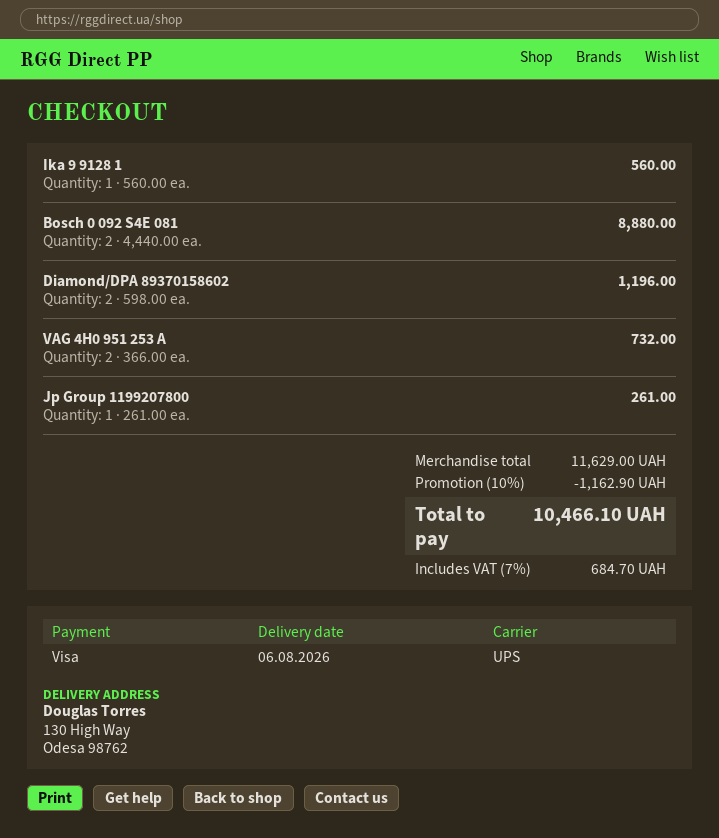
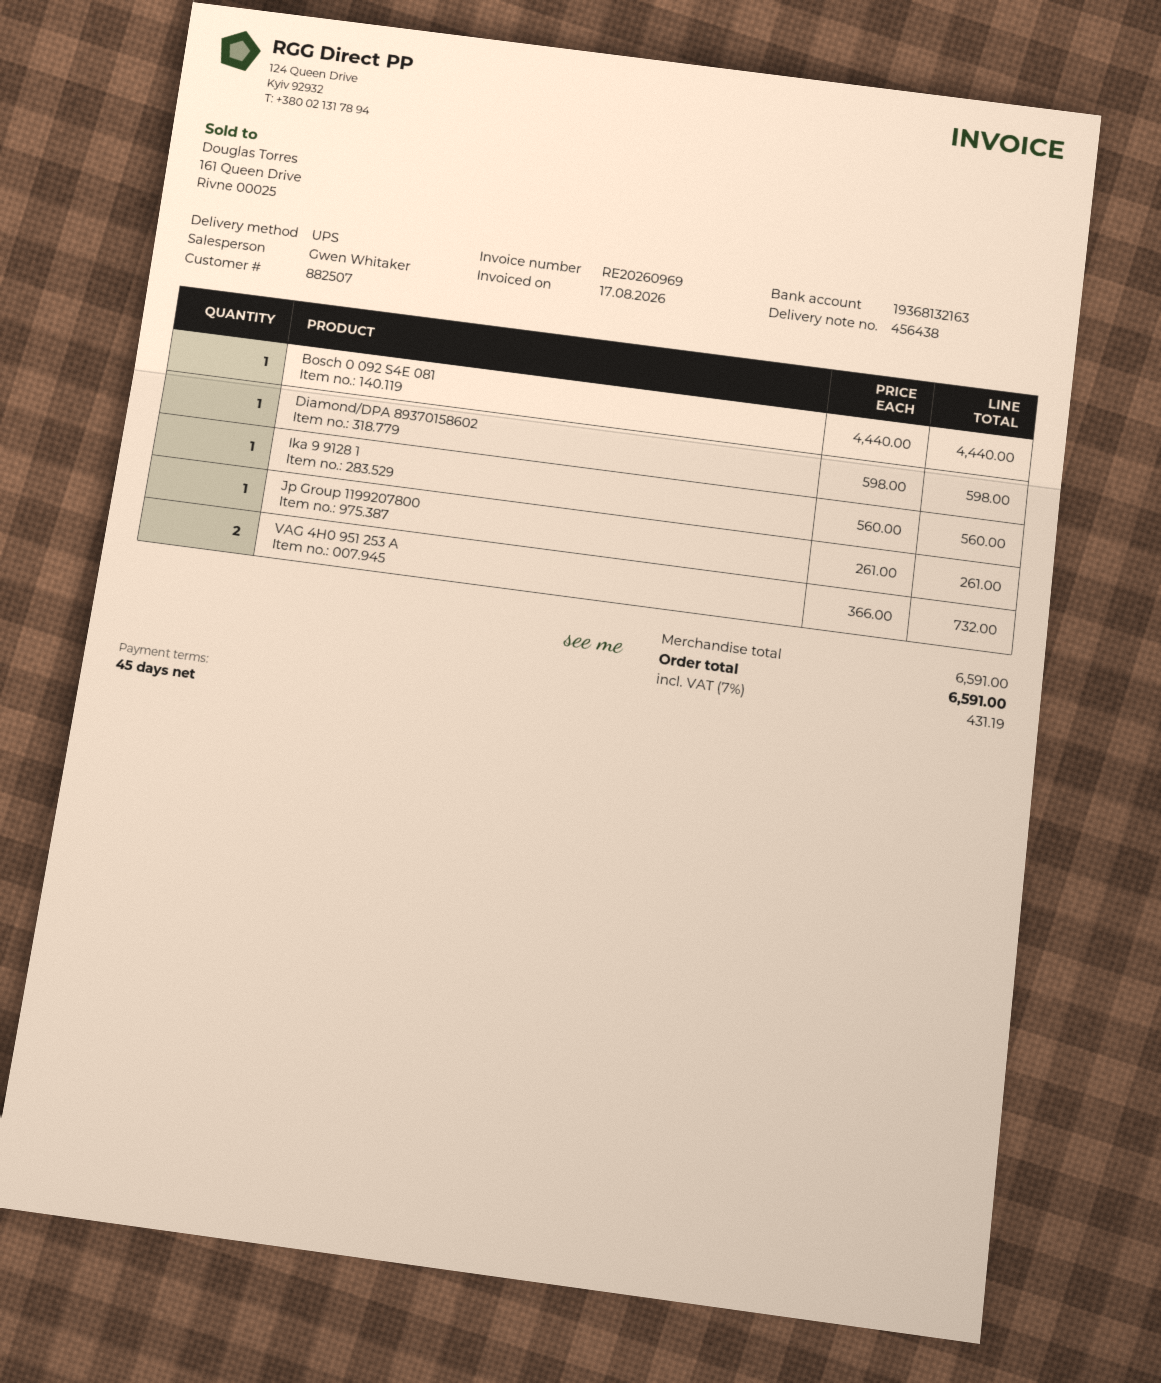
Bosch 0 092 S4E 081: 2 x 4440.00 = 8880.00 -> 1 x 4440.00 = 4440.00
Diamond/DPA 89370158602: 2 x 598.00 = 1196.00 -> 1 x 598.00 = 598.00
subtotal: 11629.00 -> 6591.00
discount: 10% = 1162.90 -> none
tax: 7% = 684.70 -> 7% = 431.19
total: 10466.10 -> 6591.00

